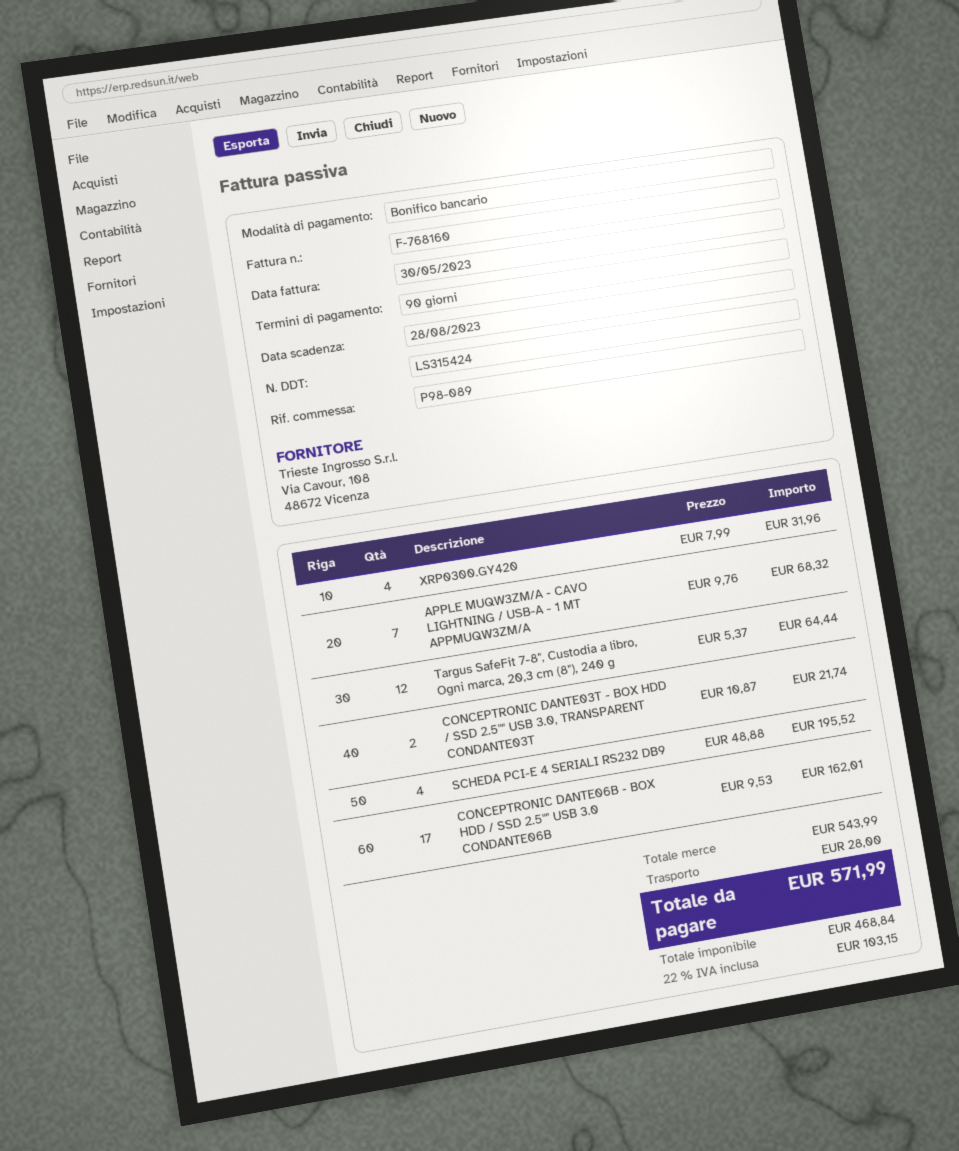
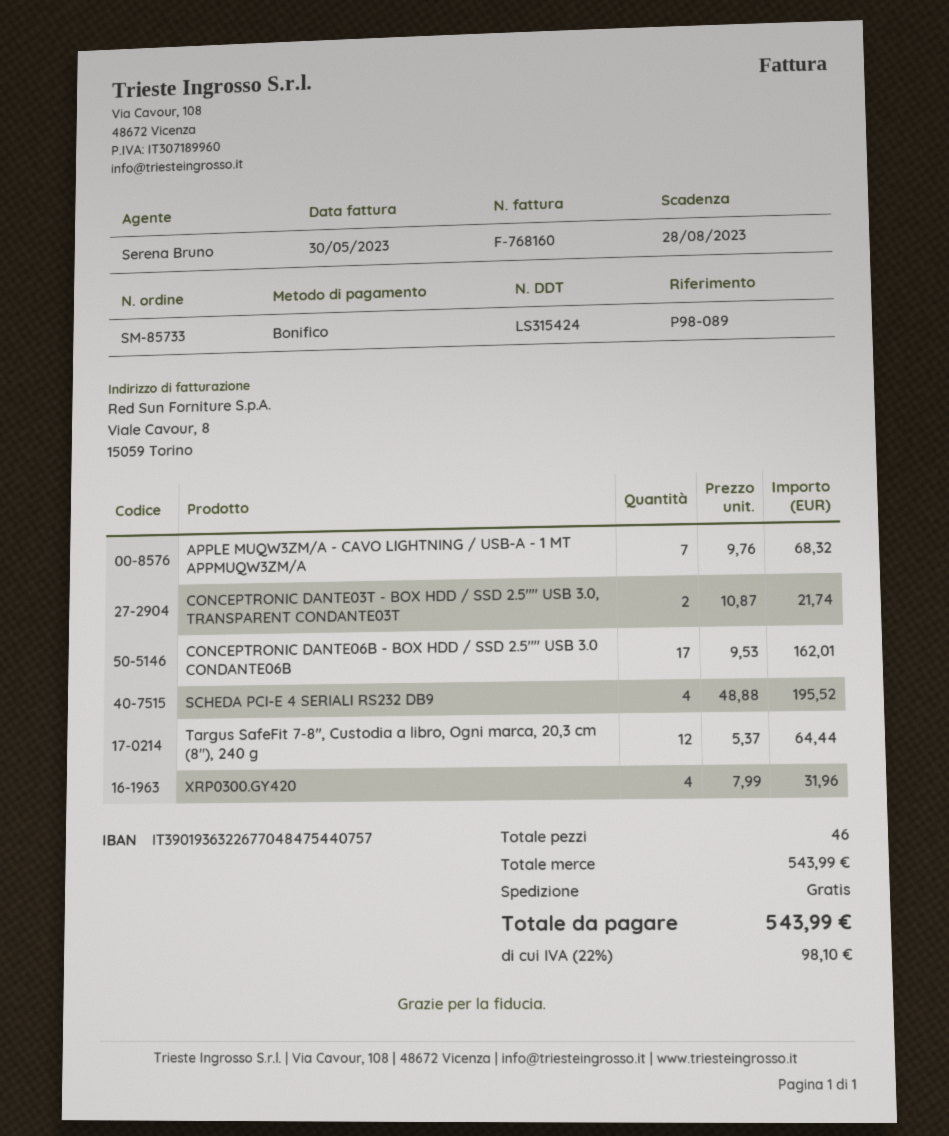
shipping: 28.00 -> 0.00
tax: 22% = 103.15 -> 22% = 98.10
total: 571.99 -> 543.99

